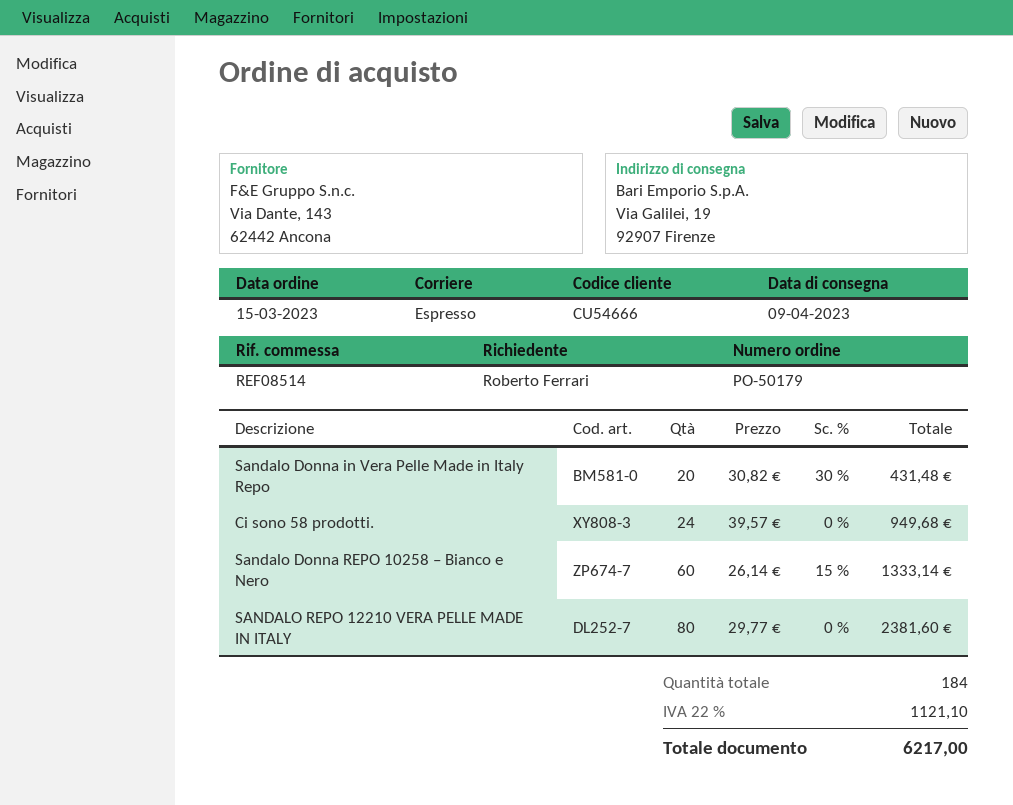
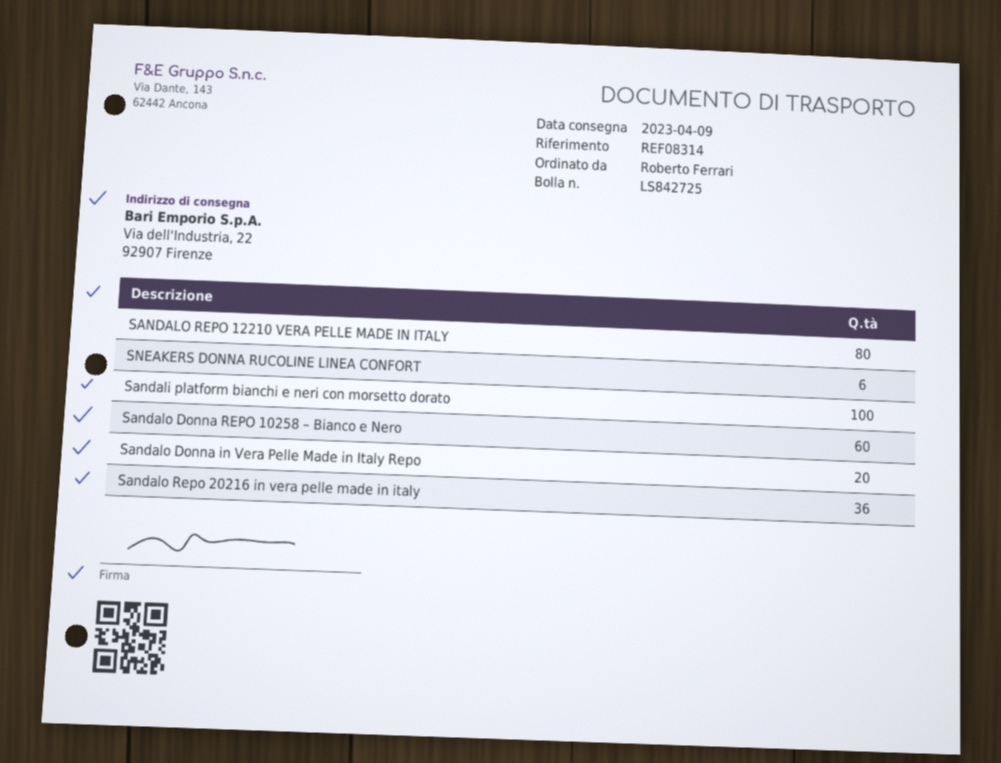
reference: REF08514 -> REF08314
ship to: Via Galilei, 19, 92907 Firenze -> Via dell'Industria, 22, 92907 Firenze
Ci sono 58 prodotti.: 24 -> none
SNEAKERS DONNA RUCOLINE LINEA CONFORT: none -> 6
Sandali platform bianchi e neri con morsetto dorato: none -> 100
Sandalo Repo 20216 in vera pelle made in italy: none -> 36

